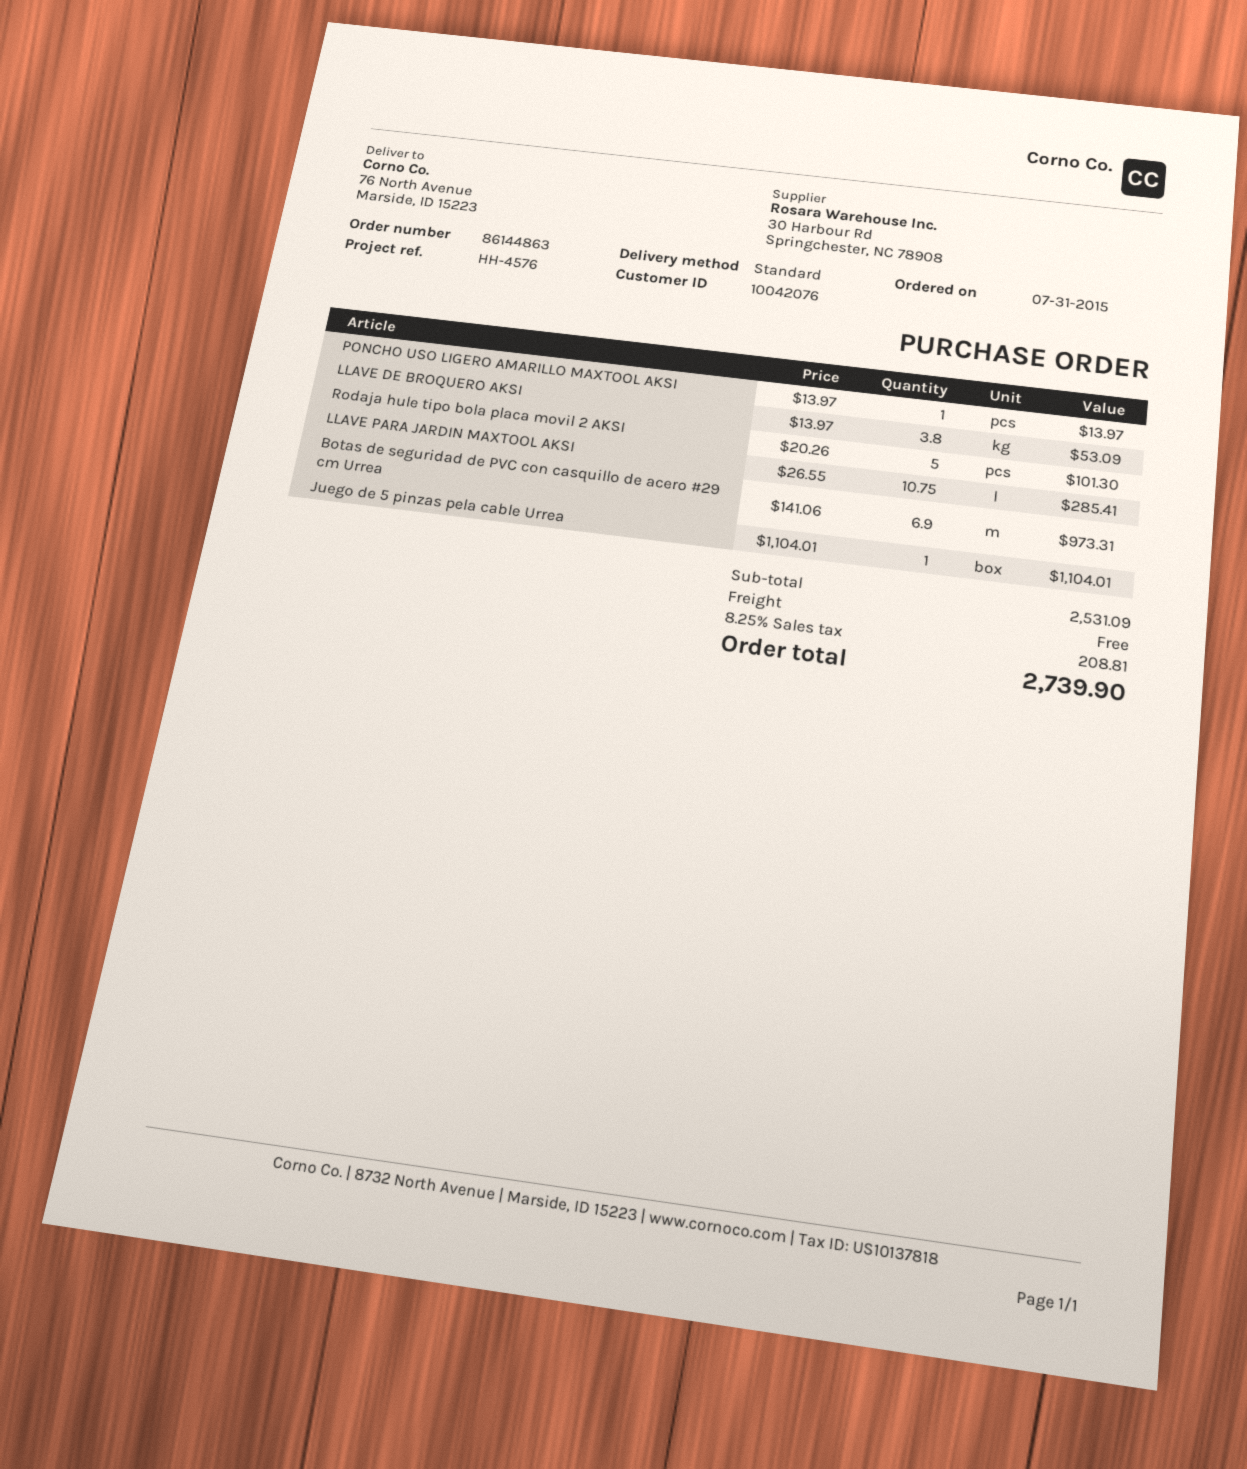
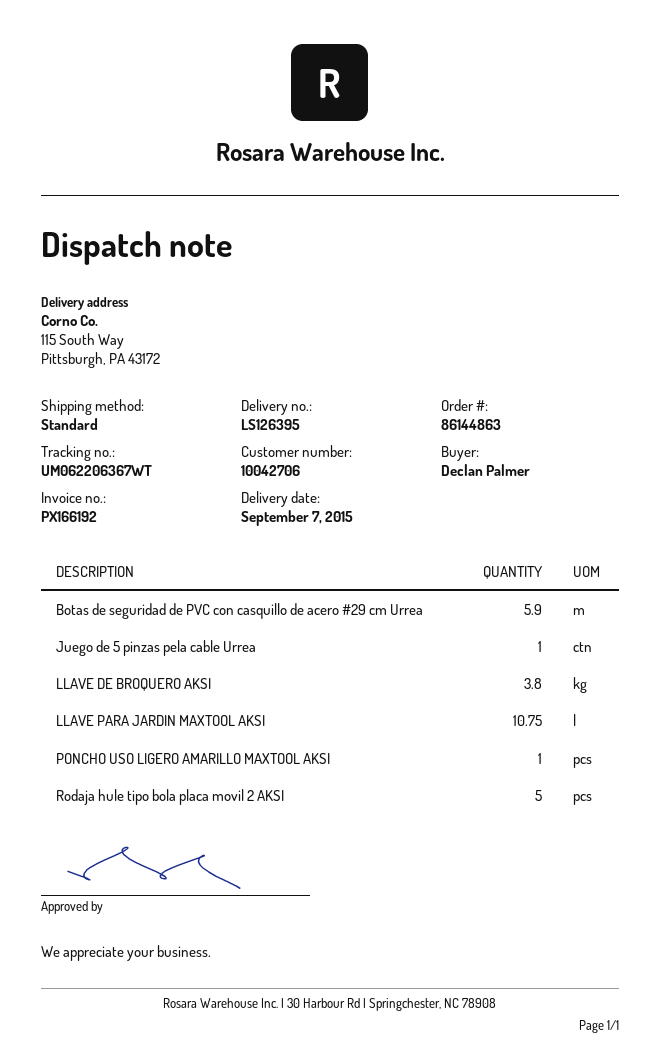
customer number: 10042076 -> 10042706
ship to: 76 North Avenue, Marside, ID 15223 -> 115 South Way, Pittsburgh, PA 43172
Botas de seguridad de PVC con casquillo de acero #29 cm Urrea: 6.9 -> 5.9

